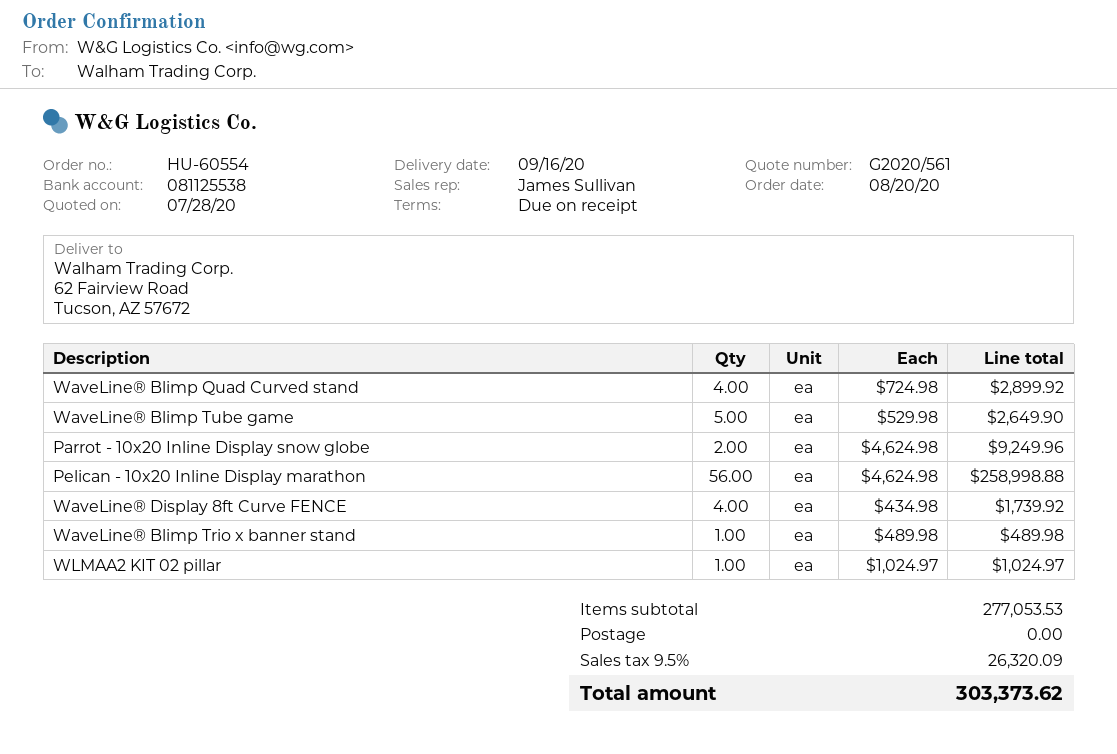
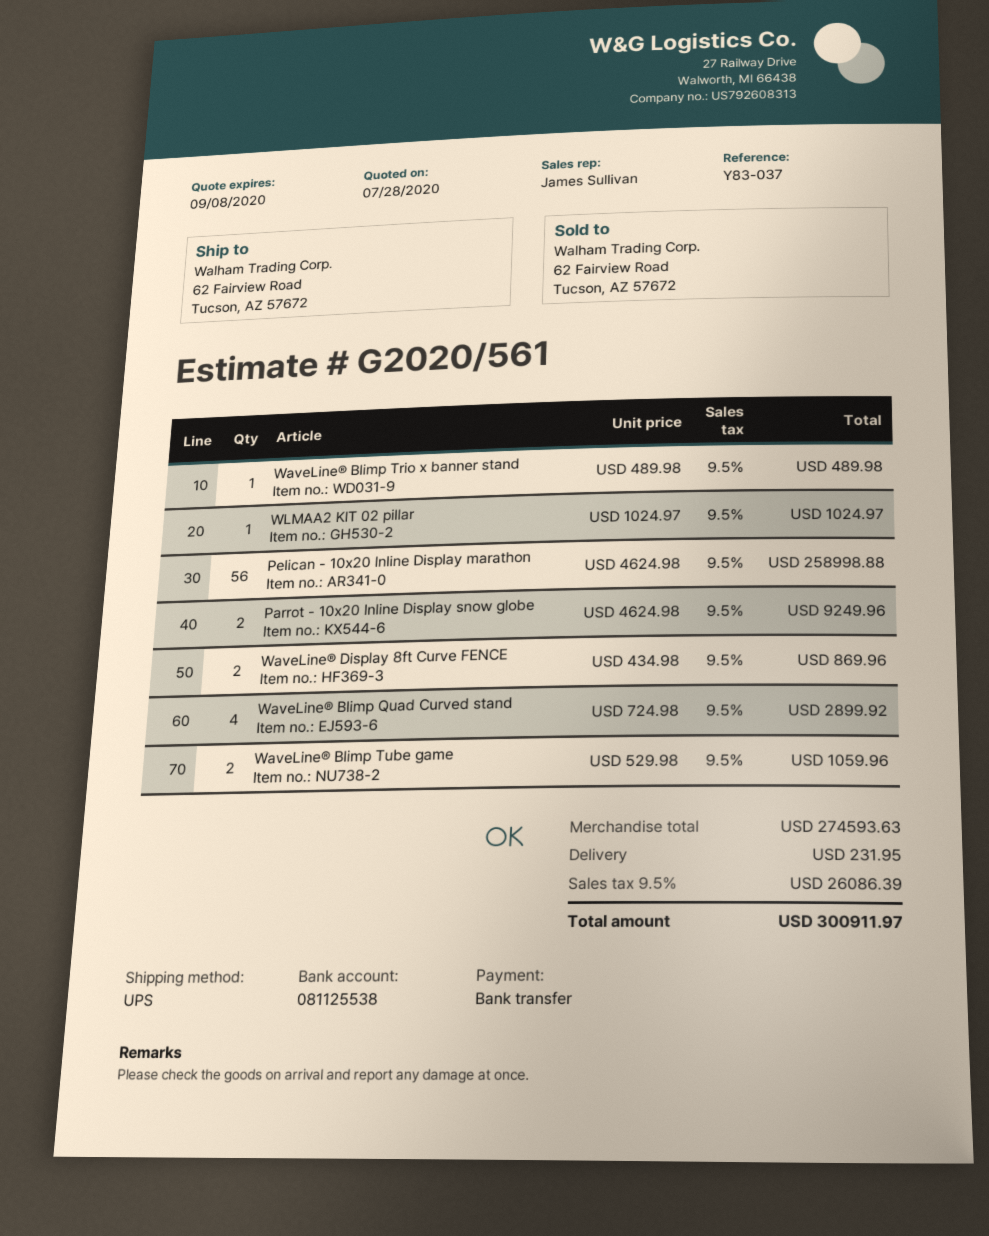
WaveLine® Blimp Tube game: 5 x 529.98 = 2649.90 -> 2 x 529.98 = 1059.96
WaveLine® Display 8ft Curve FENCE: 4 x 434.98 = 1739.92 -> 2 x 434.98 = 869.96
subtotal: 277053.53 -> 274593.63
shipping: 0.00 -> 231.95
tax: 9.5% = 26320.09 -> 9.5% = 26086.39
total: 303373.62 -> 300911.97

